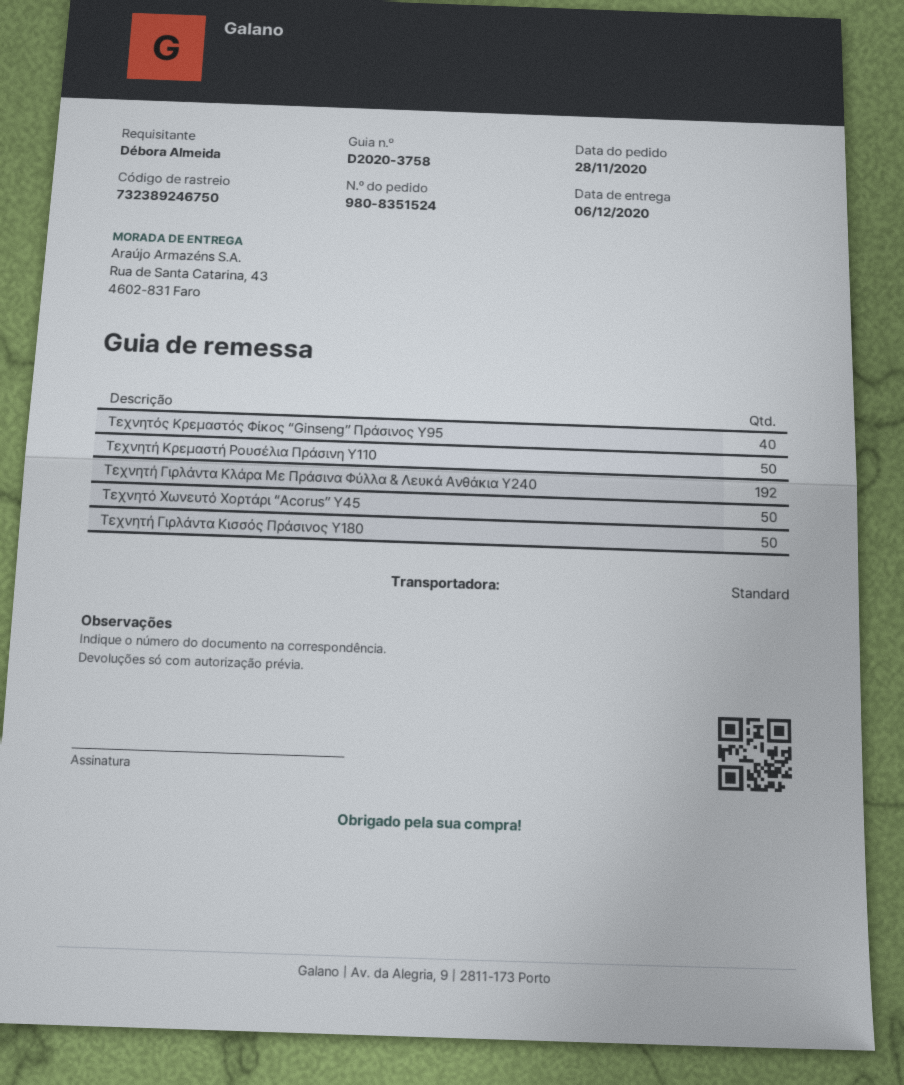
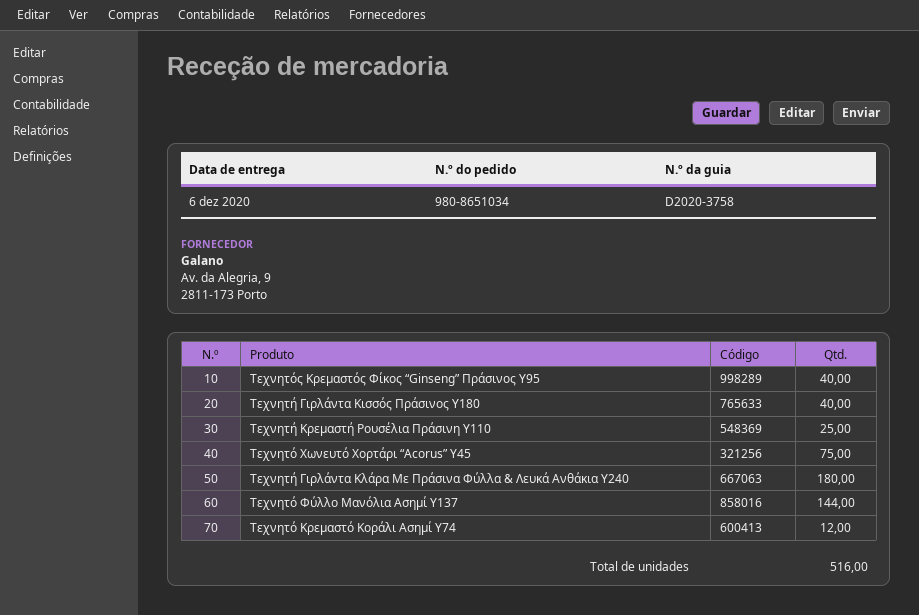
order number: 980-8351524 -> 980-8651034
Τεχνητή Κρεμαστή Ρουσέλια Πράσινη Υ110: 50 -> 25
Τεχνητή Γιρλάντα Κλάρα Με Πράσινα Φύλλα & Λευκά Ανθάκια Υ240: 192 -> 180
Τεχνητό Χωνευτό Χορτάρι “Acorus” Υ45: 50 -> 75
Τεχνητή Γιρλάντα Κισσός Πράσινος Υ180: 50 -> 40
Τεχνητό Φύλλο Μανόλια Ασημί Υ137: none -> 144
Τεχνητό Κρεμαστό Κοράλι Ασημί Υ74: none -> 12

